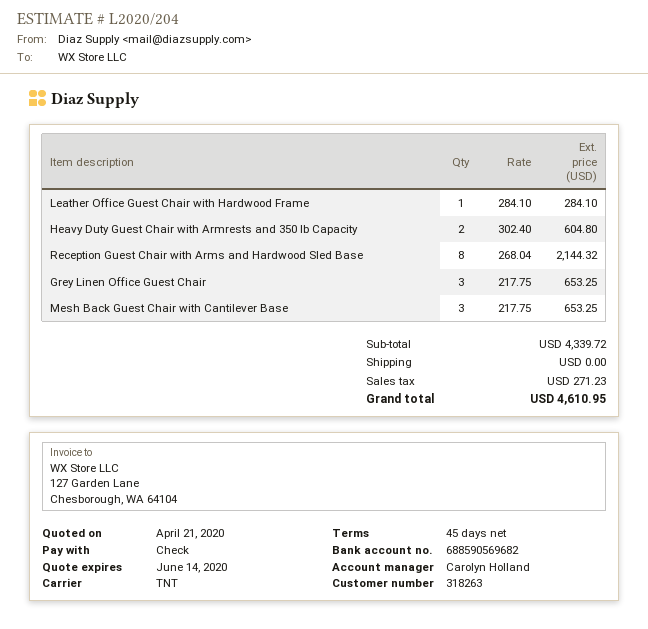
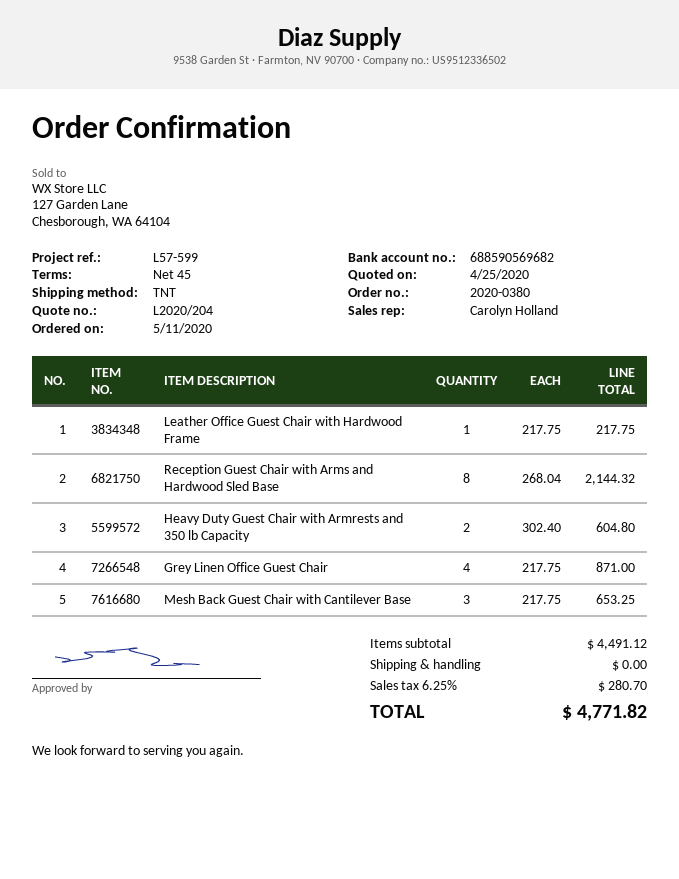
quote date: 2020-04-21 -> 2020-04-25
Leather Office Guest Chair with Hardwood Frame: 1 x 284.10 = 284.10 -> 1 x 217.75 = 217.75
Grey Linen Office Guest Chair: 3 x 217.75 = 653.25 -> 4 x 217.75 = 871.00
subtotal: 4339.72 -> 4491.12
tax: 271.23 -> 280.70
total: 4610.95 -> 4771.82

